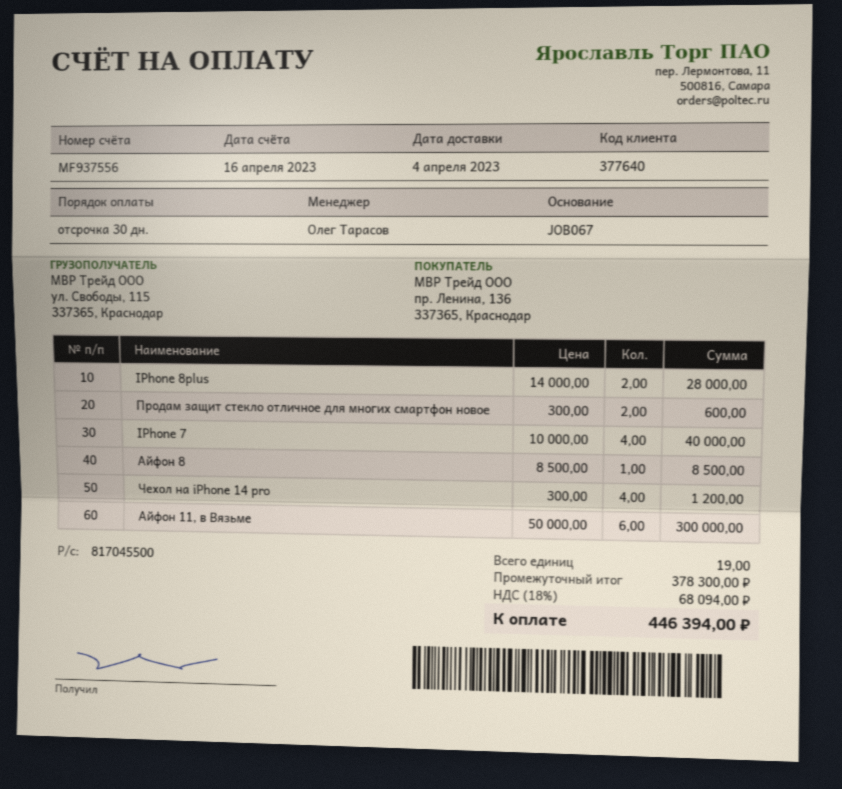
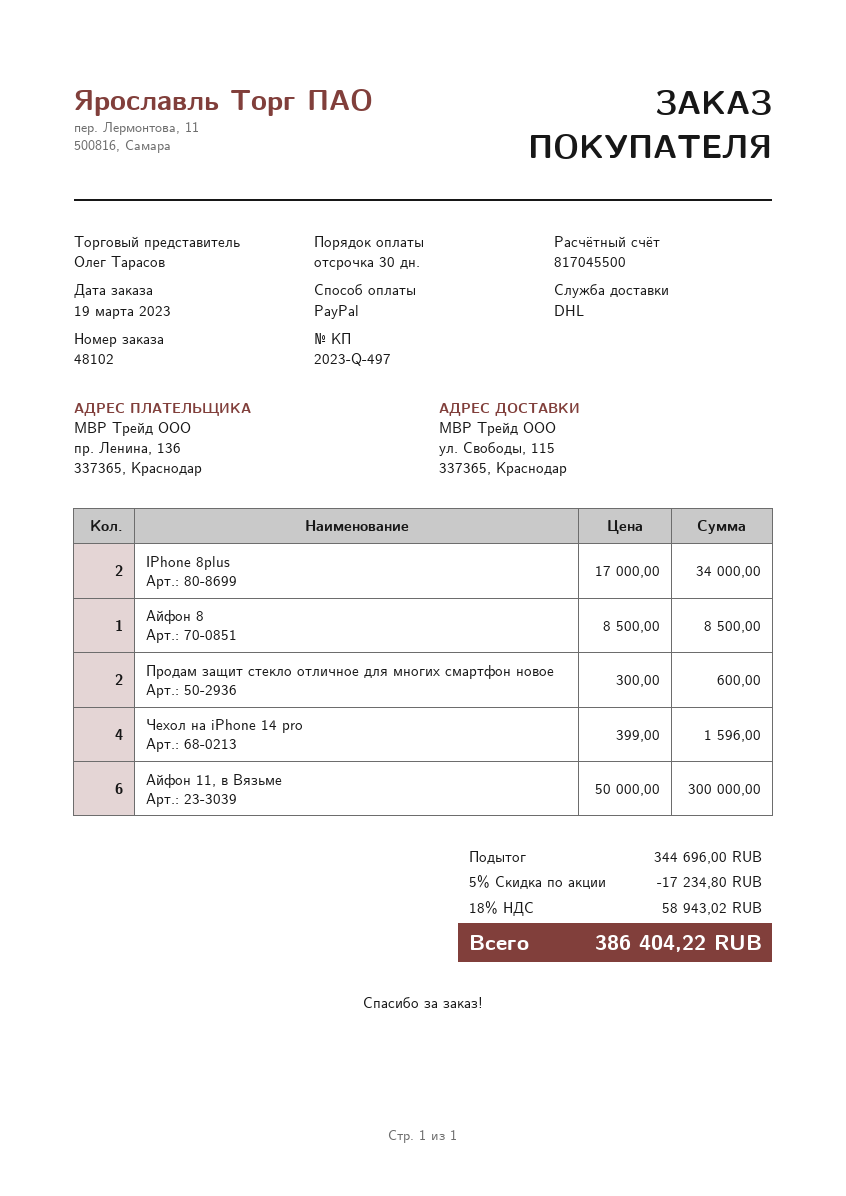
IPhone 8plus: 2 x 14000.00 = 28000.00 -> 2 x 17000.00 = 34000.00
IPhone 7: 4 x 10000.00 = 40000.00 -> none
Чехол на iPhone 14 pro: 4 x 300.00 = 1200.00 -> 4 x 399.00 = 1596.00
subtotal: 378300.00 -> 344696.00
discount: none -> 5% = 17234.80
tax: 18% = 68094.00 -> 18% = 58943.02
total: 446394.00 -> 386404.22

